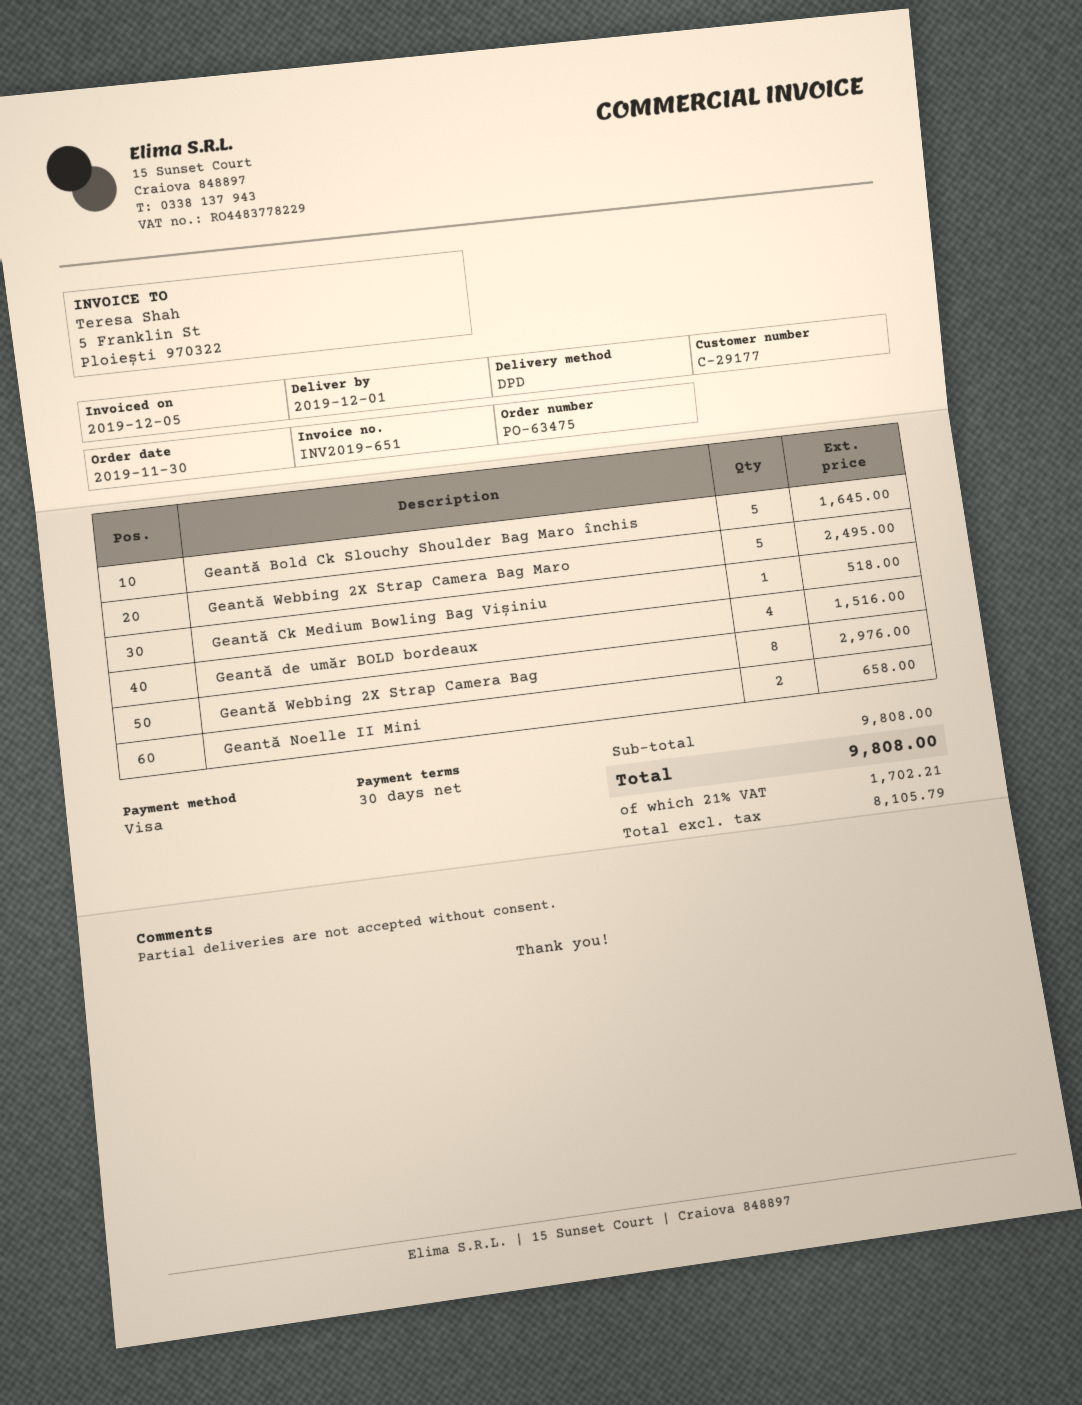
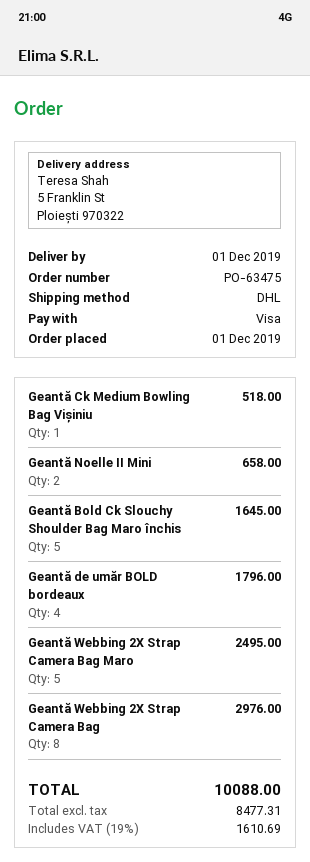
order date: 2019-11-30 -> 2019-12-01
shipping method: DPD -> DHL
Geantă de umăr BOLD bordeaux: 4 for 1516.00 -> 4 for 1796.00
net: 8105.79 -> 8477.31
tax: 21% = 1702.21 -> 19% = 1610.69
total: 9808.00 -> 10088.00

